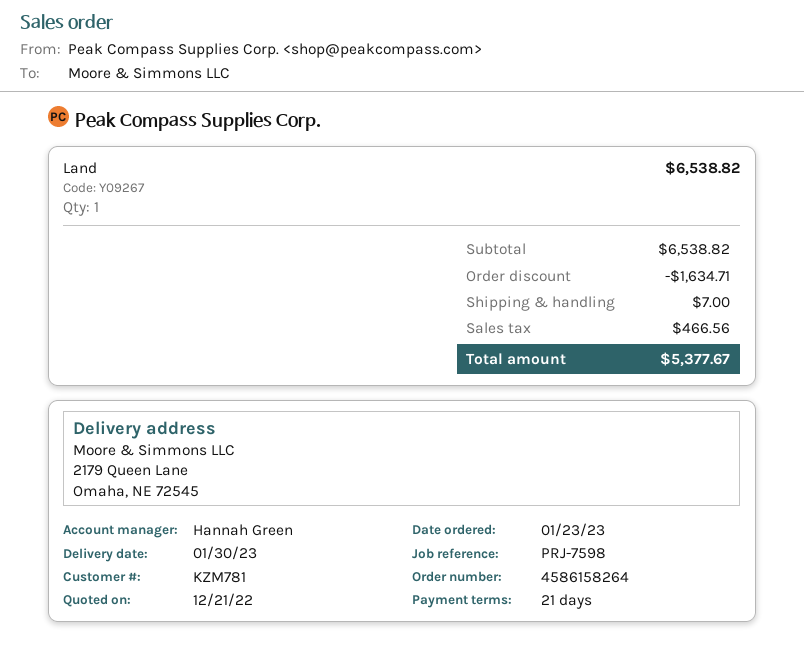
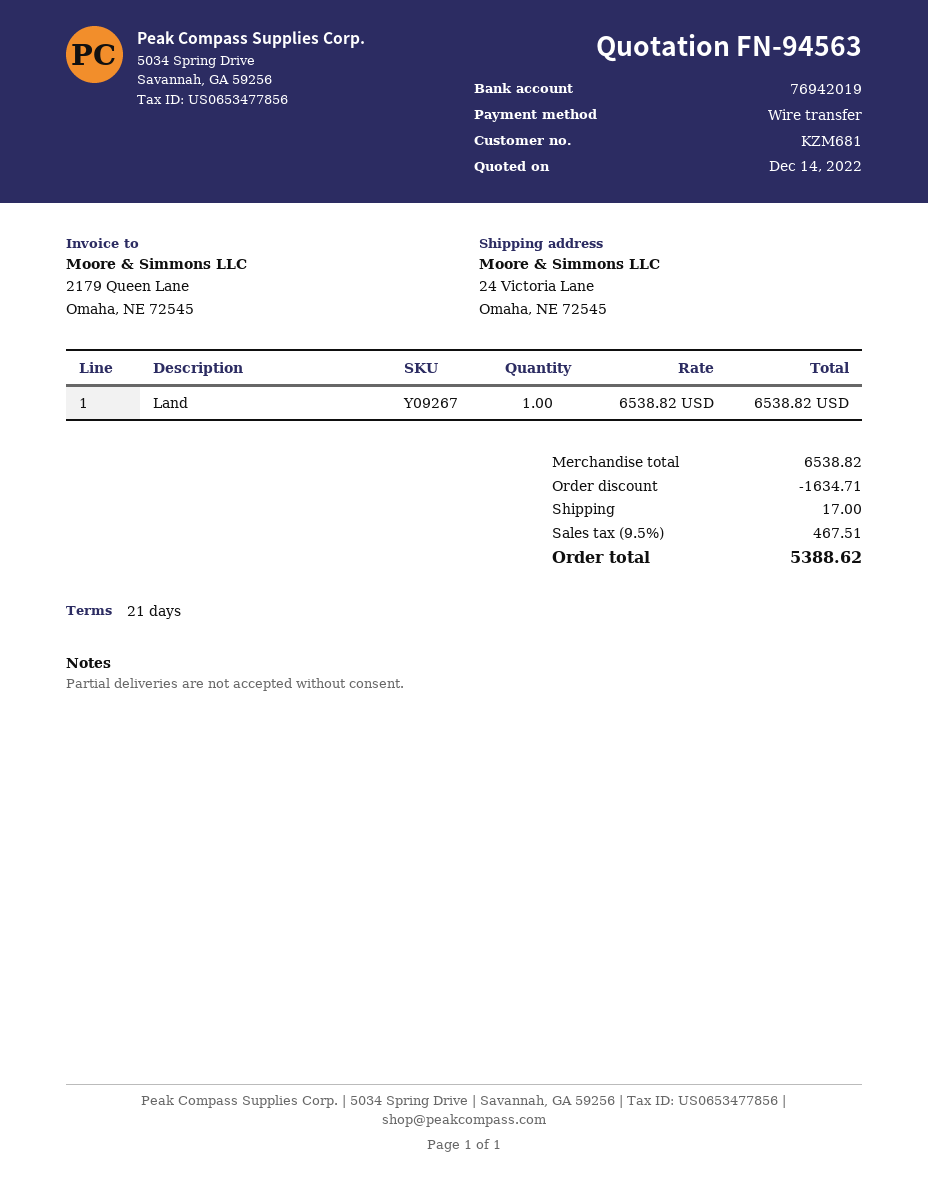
quote date: 2022-12-21 -> 2022-12-14
customer number: KZM781 -> KZM681
ship to: 2179 Queen Lane, Omaha, NE 72545 -> 24 Victoria Lane, Omaha, NE 72545
shipping: 7.00 -> 17.00
tax: 466.56 -> 467.51
total: 5377.67 -> 5388.62

